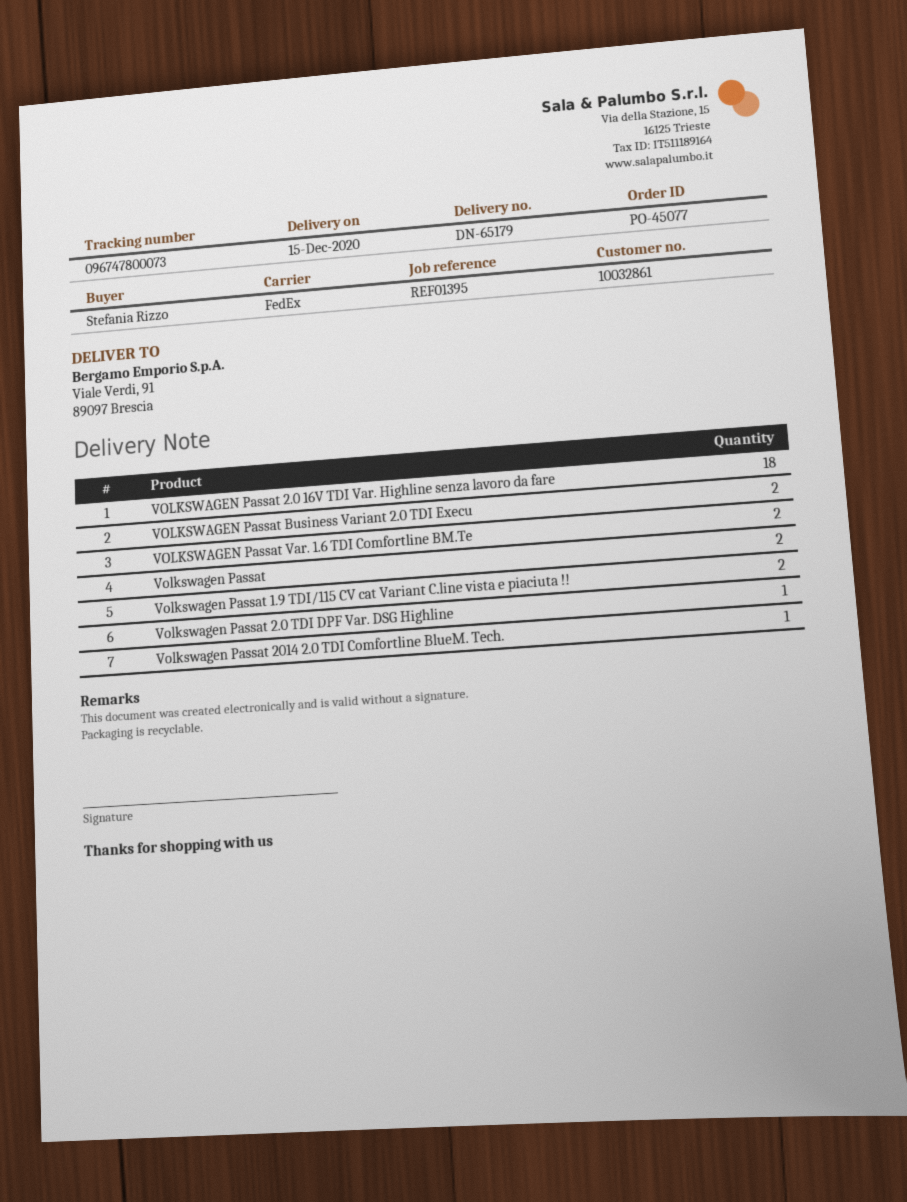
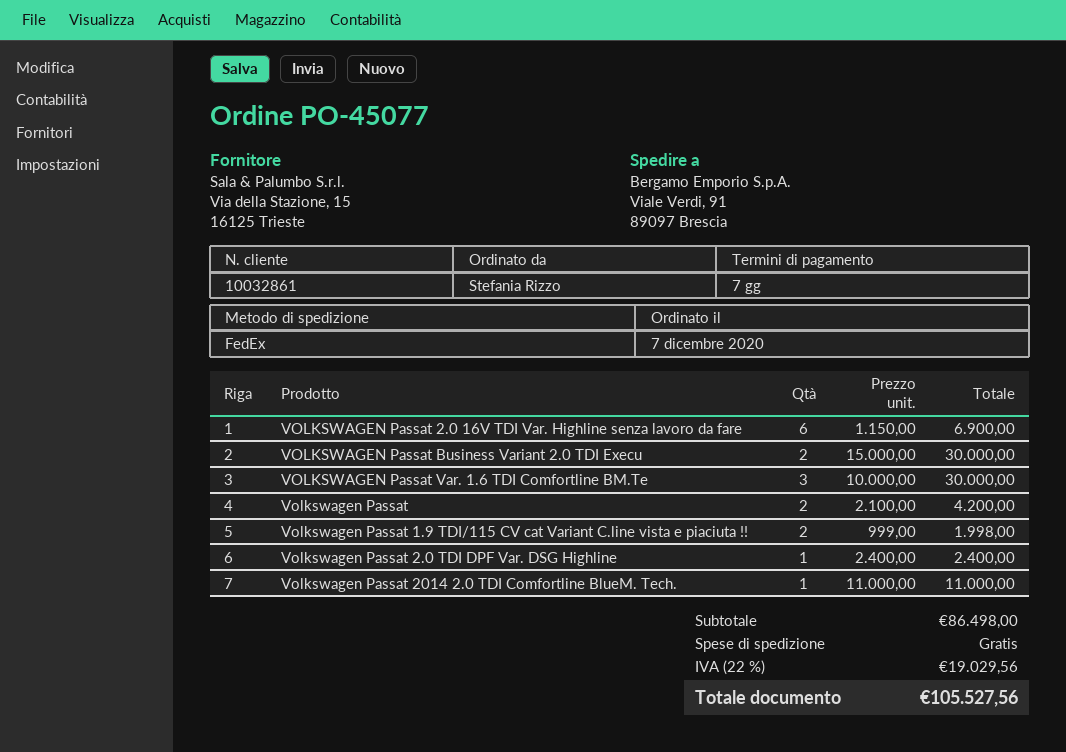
VOLKSWAGEN Passat 2.0 16V TDI Var. Highline senza lavoro da fare: 18 -> 6
VOLKSWAGEN Passat Var. 1.6 TDI Comfortline BM.Te: 2 -> 3

